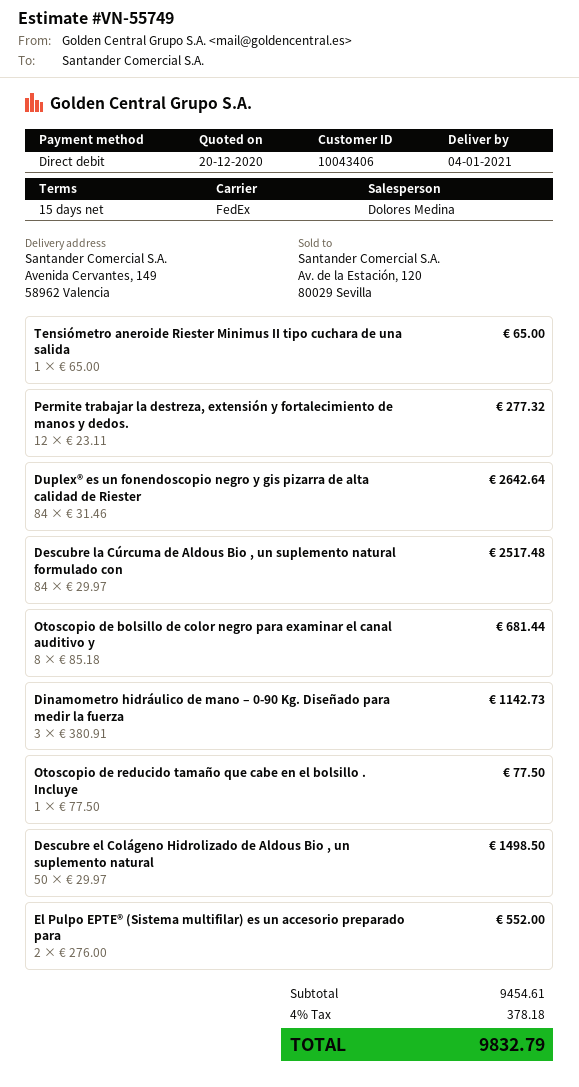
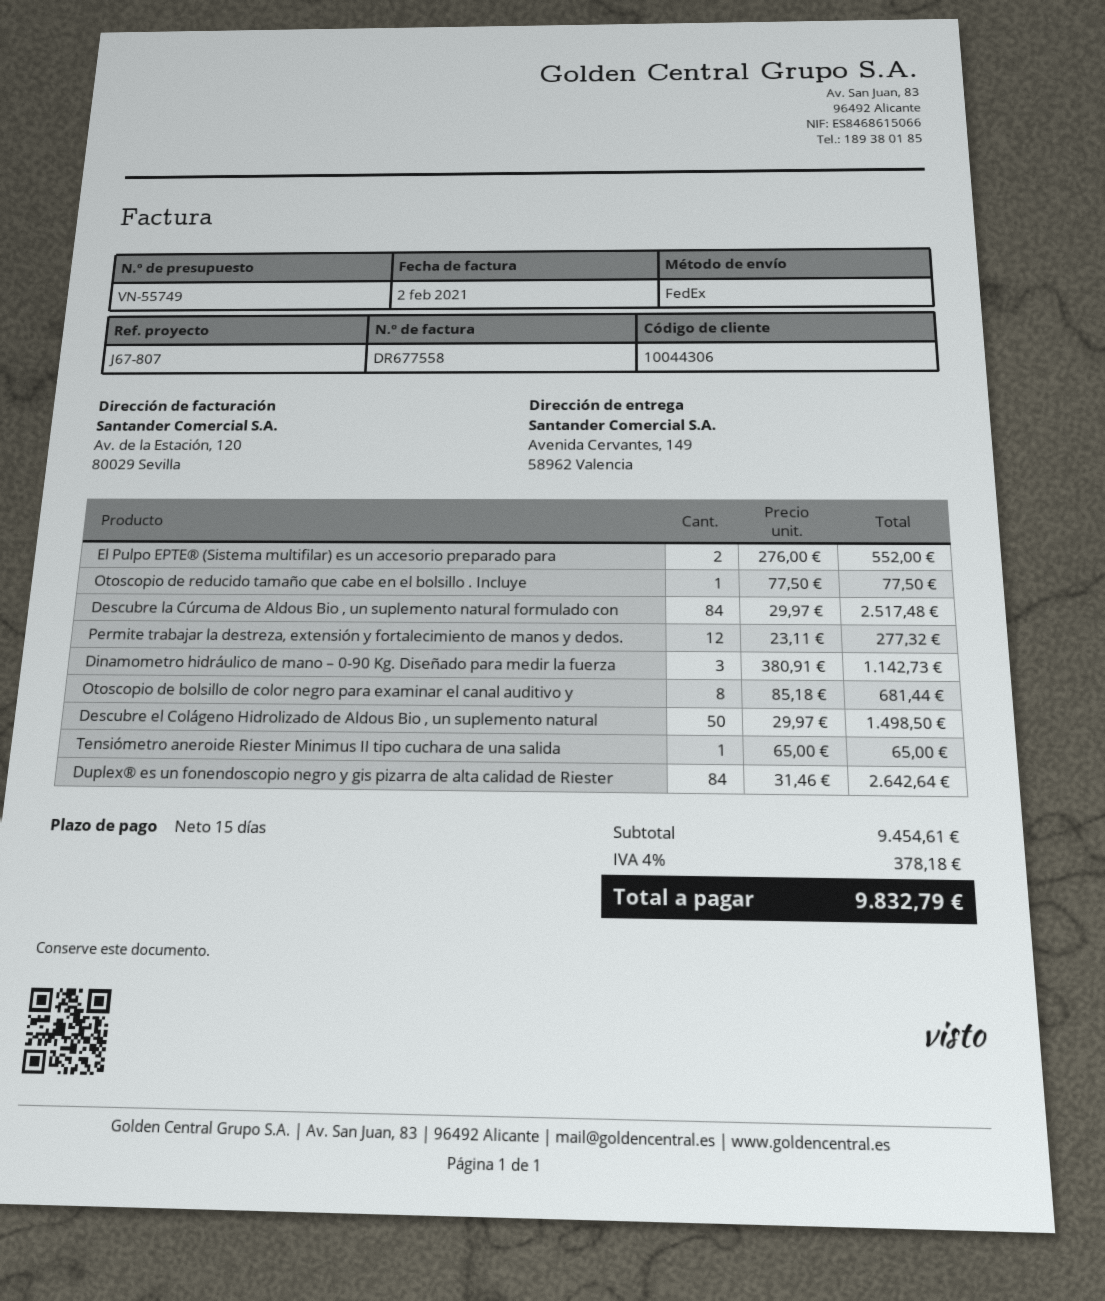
customer number: 10043406 -> 10044306

